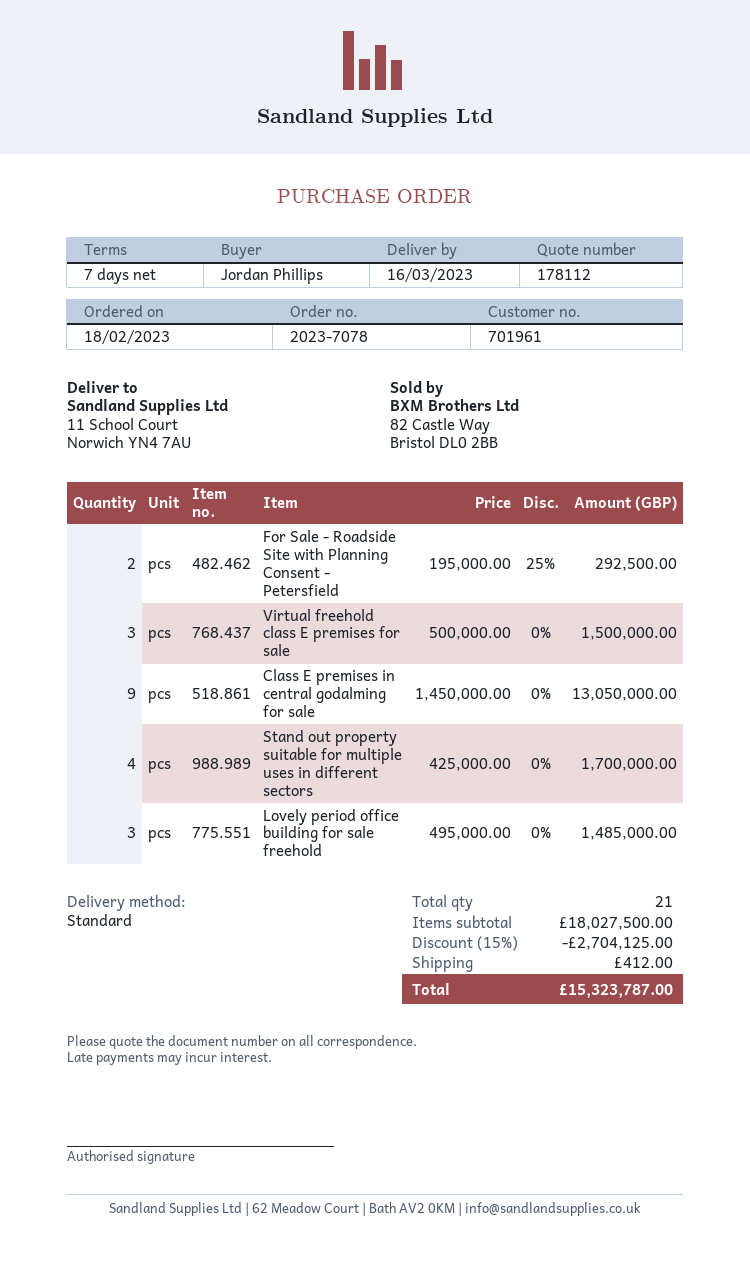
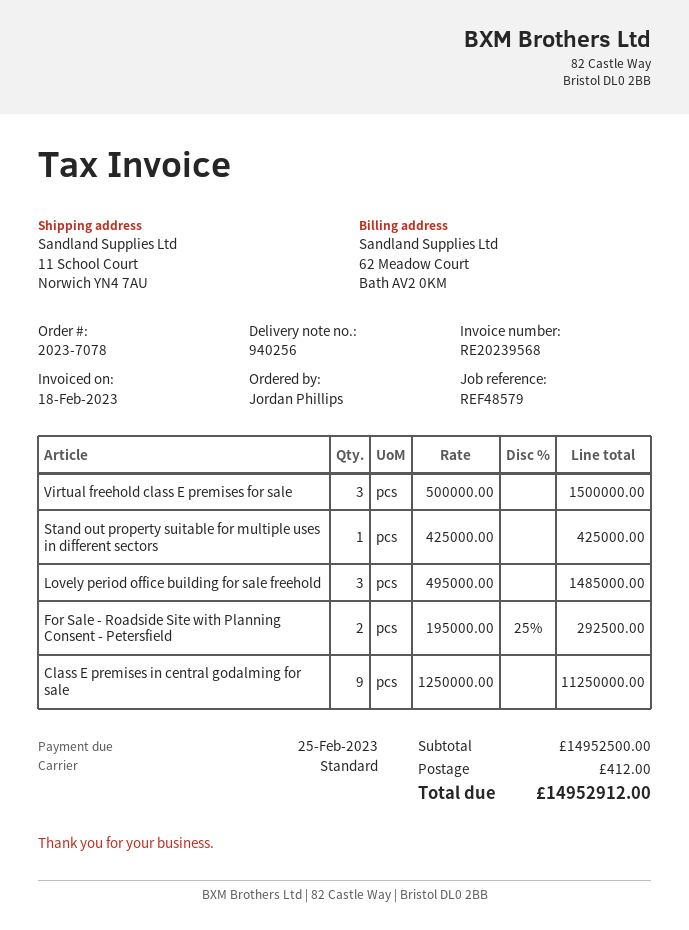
Class E premises in central godalming for sale: 9 x 1450000.00 = 13050000.00 -> 9 x 1250000.00 = 11250000.00
Stand out property suitable for multiple uses in different sectors: 4 x 425000.00 = 1700000.00 -> 1 x 425000.00 = 425000.00
subtotal: 18027500.00 -> 14952500.00
discount: 15% = 2704125.00 -> none
total: 15323787.00 -> 14952912.00

